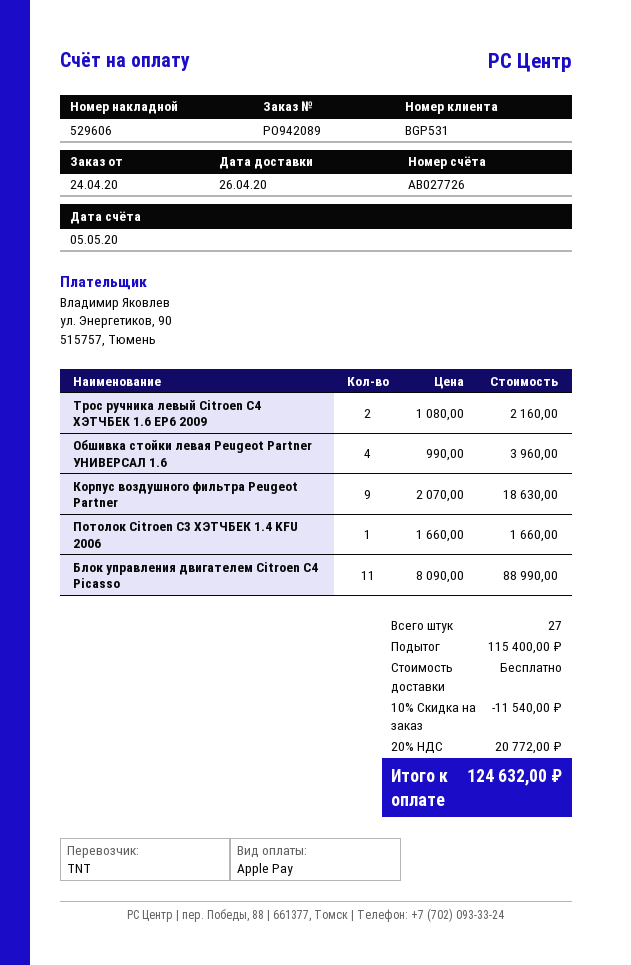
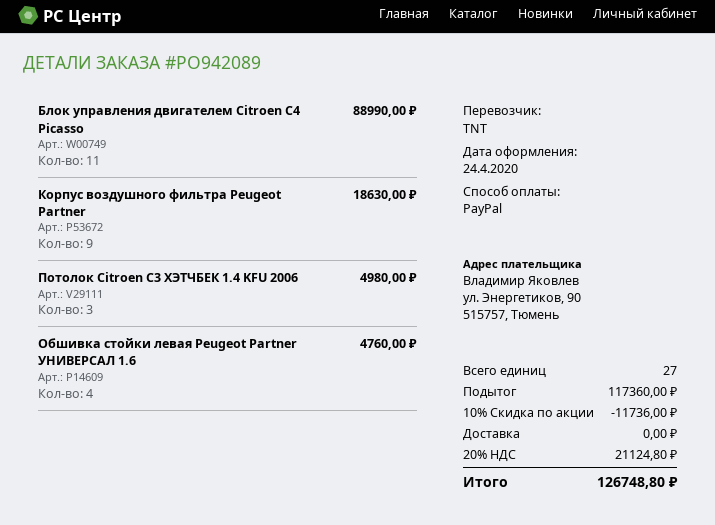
payment method: Apple Pay -> PayPal
Трос ручника левый Citroen C4 ХЭТЧБЕК 1.6 EP6 2009: 2 for 2160.00 -> none
Обшивка стойки левая Peugeot Partner УНИВЕРСАЛ 1.6: 4 for 3960.00 -> 4 for 4760.00
Потолок Citroen C3 ХЭТЧБЕК 1.4 KFU 2006: 1 for 1660.00 -> 3 for 4980.00
subtotal: 115400.00 -> 117360.00
discount: 10% = 11540.00 -> 10% = 11736.00
tax: 20% = 20772.00 -> 20% = 21124.80
total: 124632.00 -> 126748.80

